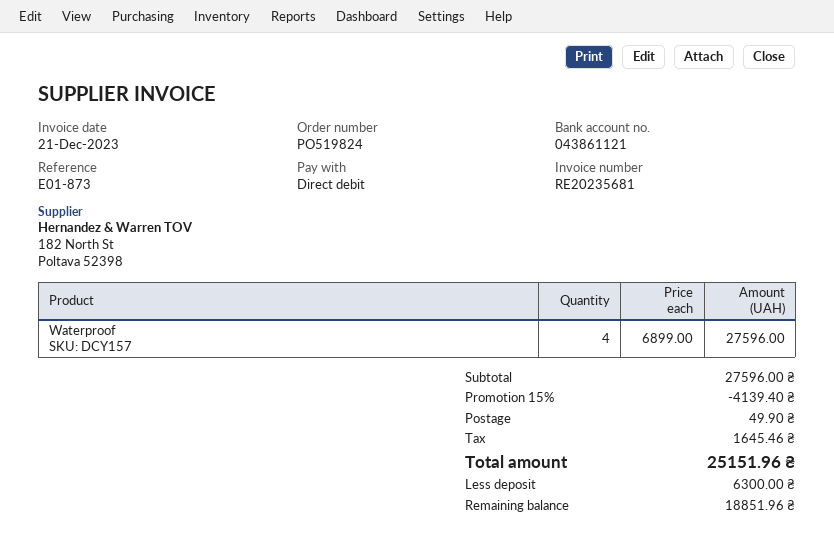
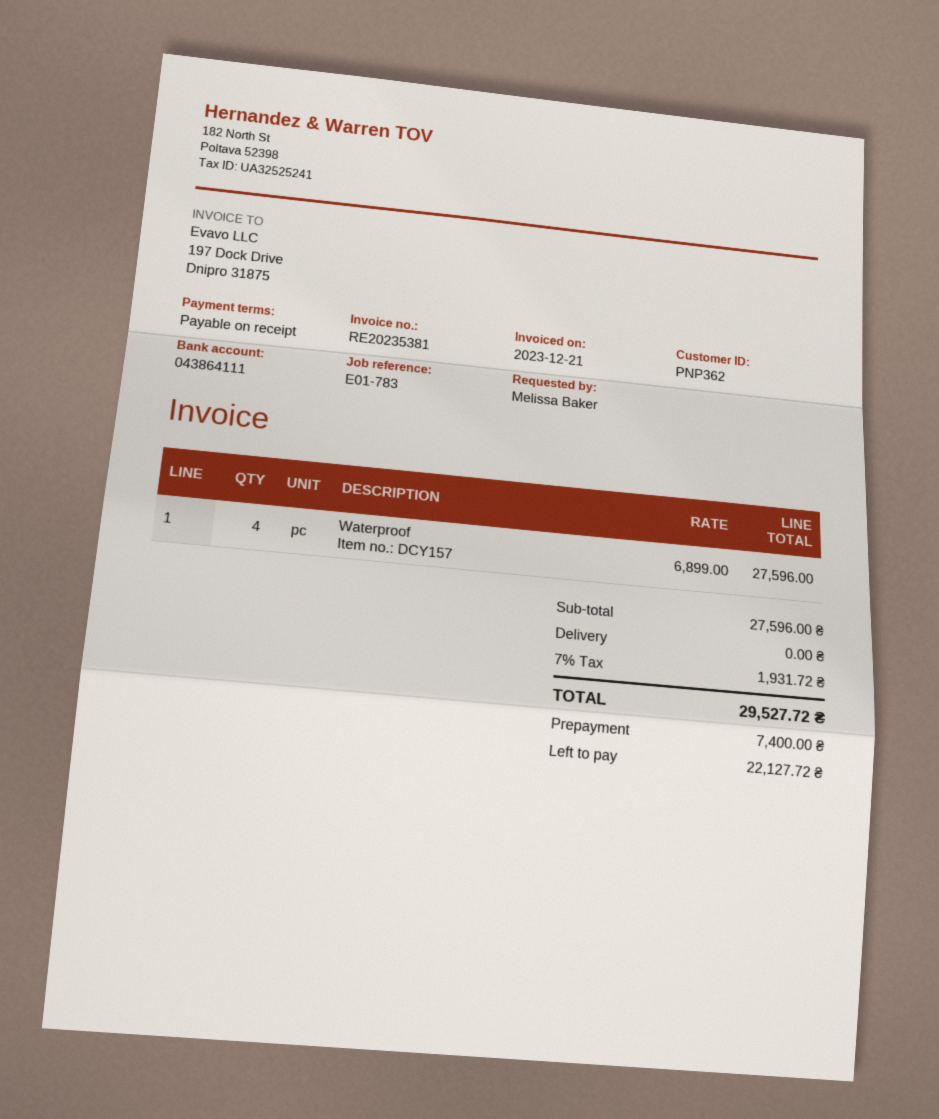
invoice number: RE20235681 -> RE20235381
reference: E01-873 -> E01-783
bank account: 043861121 -> 043864111
discount: 15% = 4139.40 -> none
shipping: 49.90 -> 0.00
tax: 1645.46 -> 1931.72
total: 25151.96 -> 29527.72
deposit: 6300.00 -> 7400.00
balance: 18851.96 -> 22127.72

